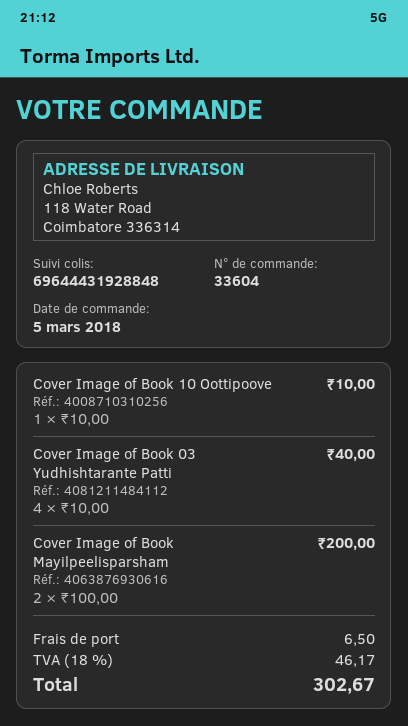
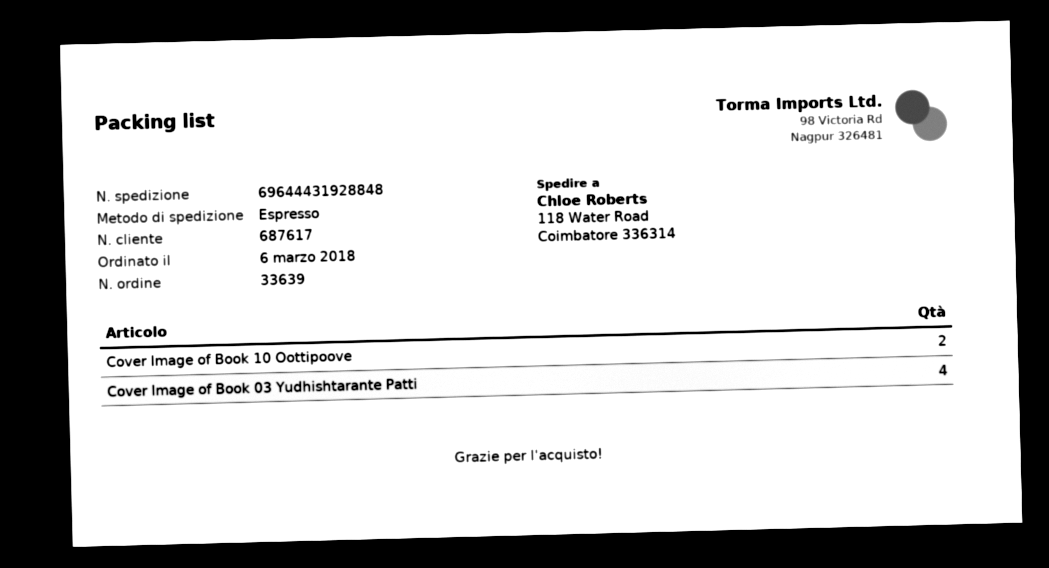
order number: 33604 -> 33639
order date: 2018-03-05 -> 2018-03-06
Cover Image of Book 10 Oottipoove: 1 -> 2
Cover Image of Book Mayilpeelisparsham: 2 -> none

